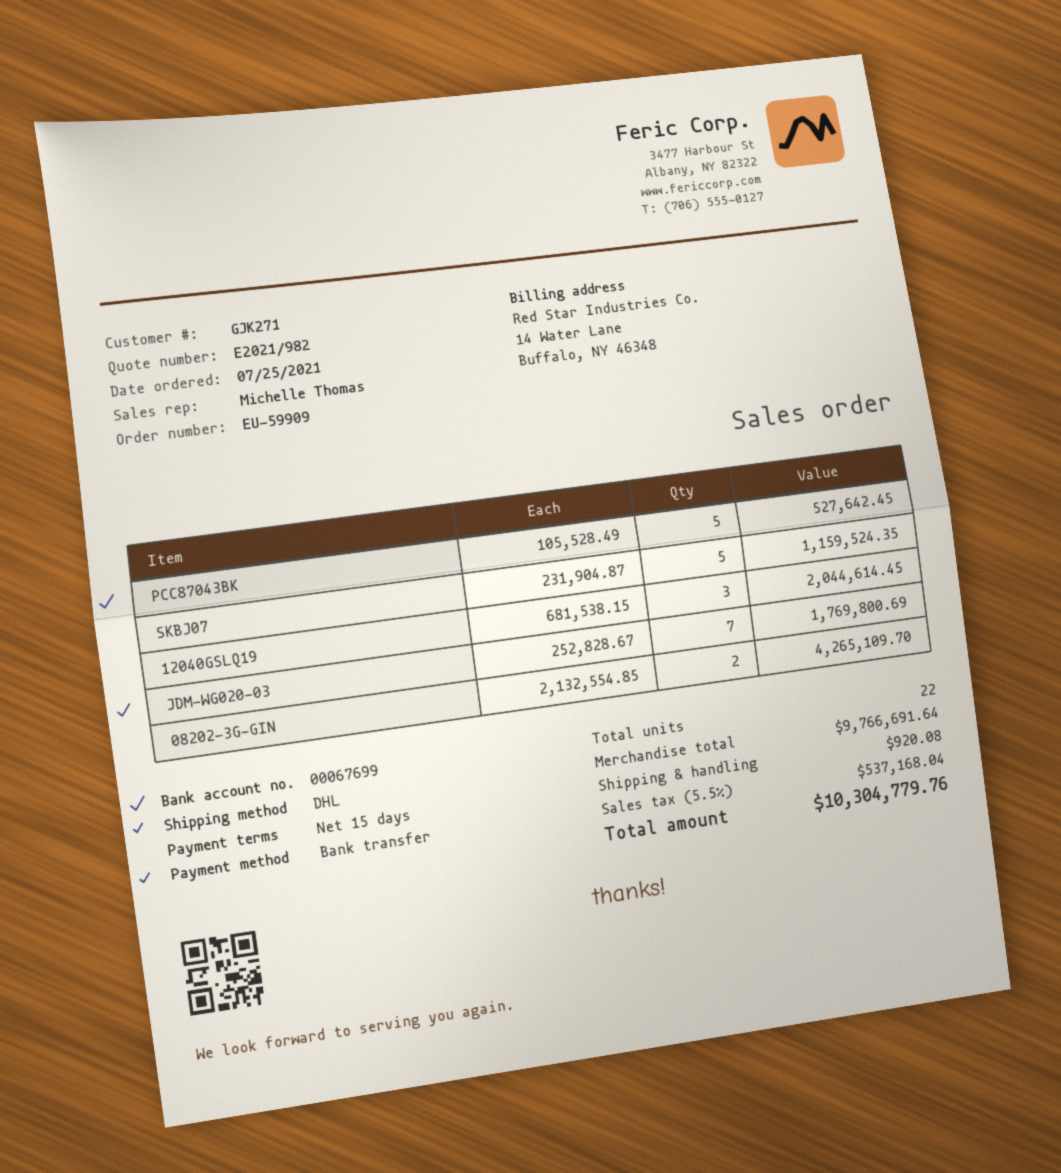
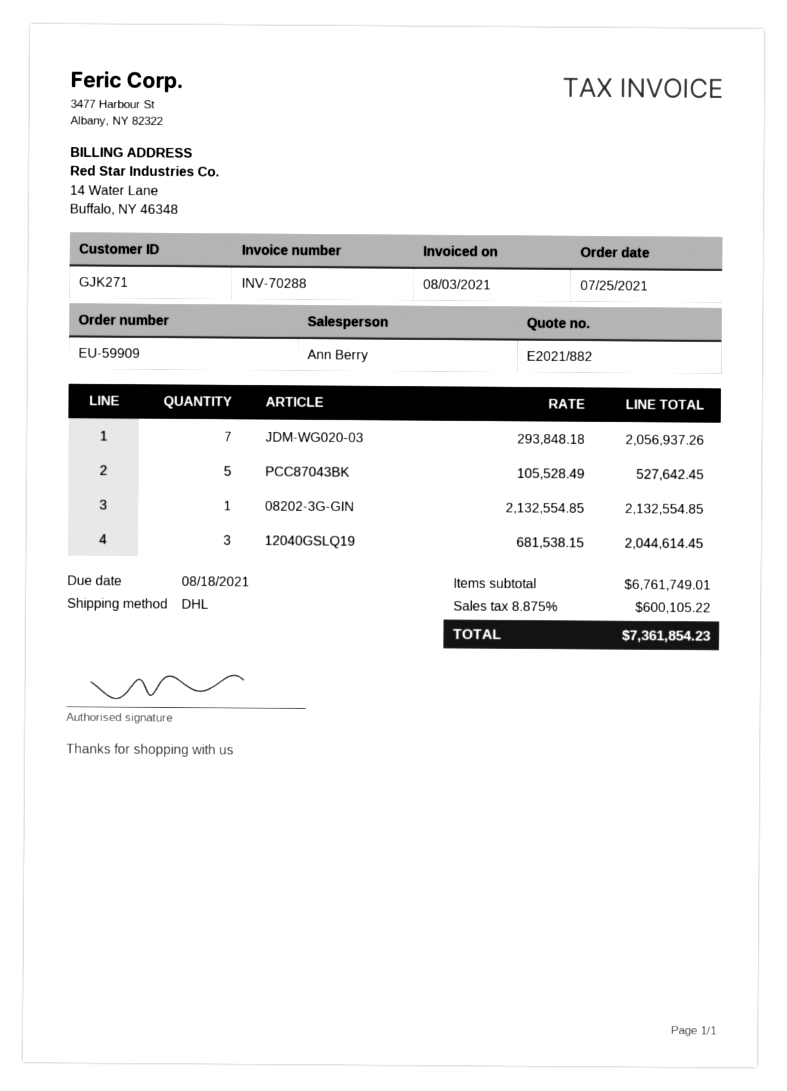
quote number: E2021/982 -> E2021/882
sales rep: Michelle Thomas -> Ann Berry
SKBJ07: 5 x 231904.87 = 1159524.35 -> none
JDM-WG020-03: 7 x 252828.67 = 1769800.69 -> 7 x 293848.18 = 2056937.26
08202-3G-GIN: 2 x 2132554.85 = 4265109.70 -> 1 x 2132554.85 = 2132554.85
subtotal: 9766691.64 -> 6761749.01
shipping: 920.08 -> none
tax: 5.5% = 537168.04 -> 8.875% = 600105.22
total: 10304779.76 -> 7361854.23

